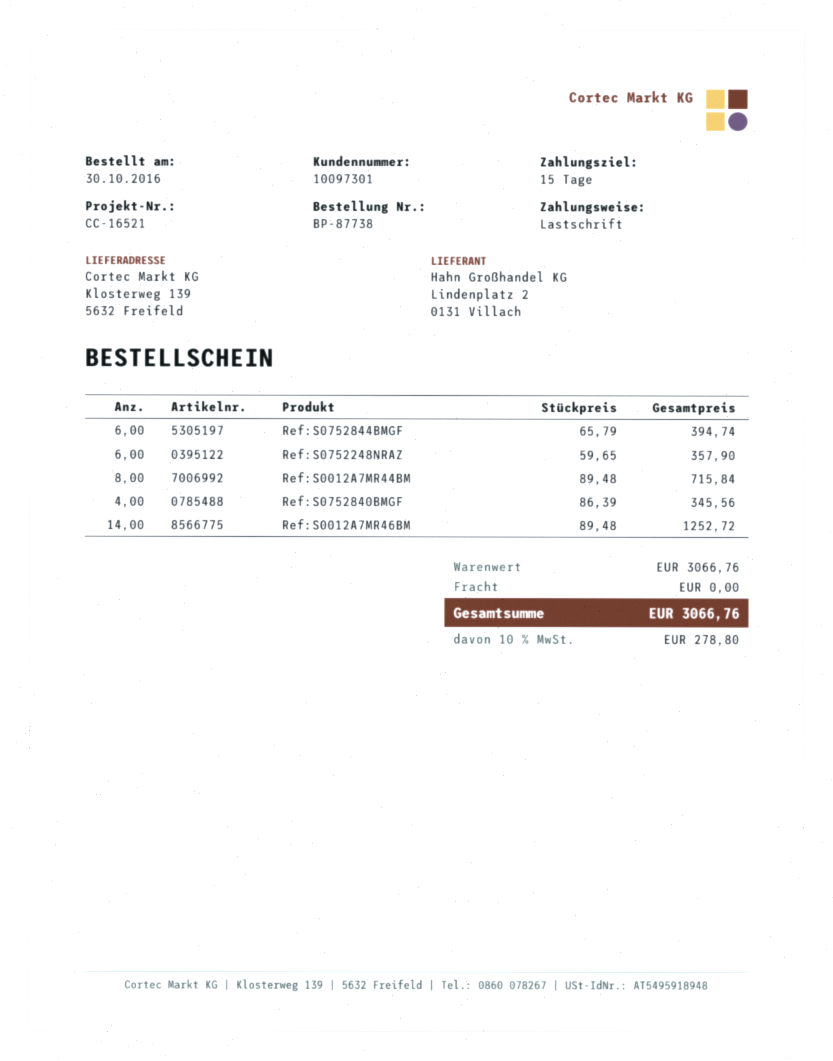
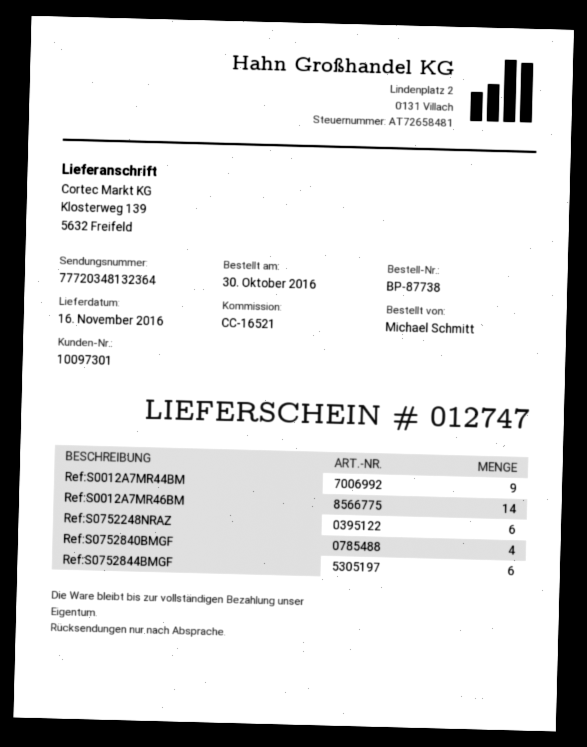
Ref:S0012A7MR44BM: 8 -> 9

